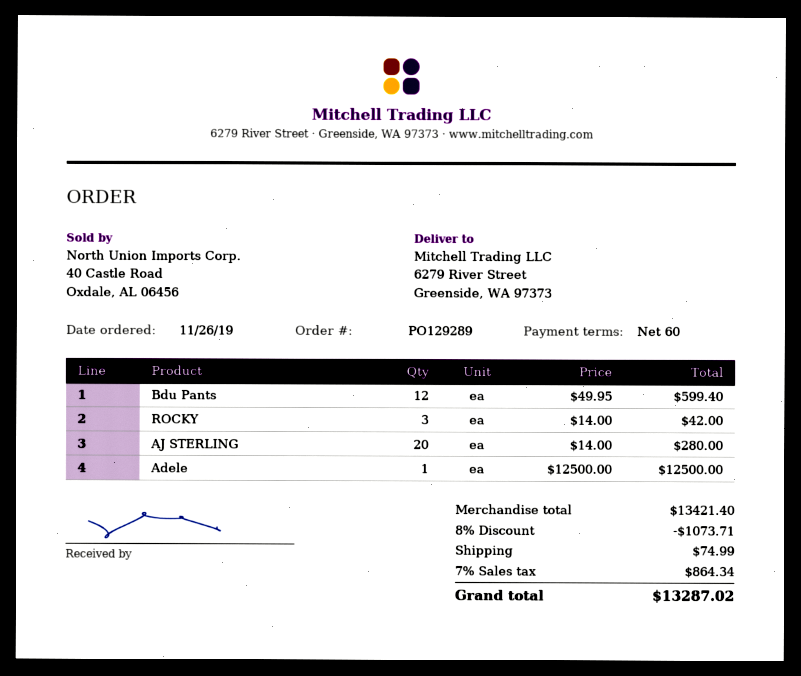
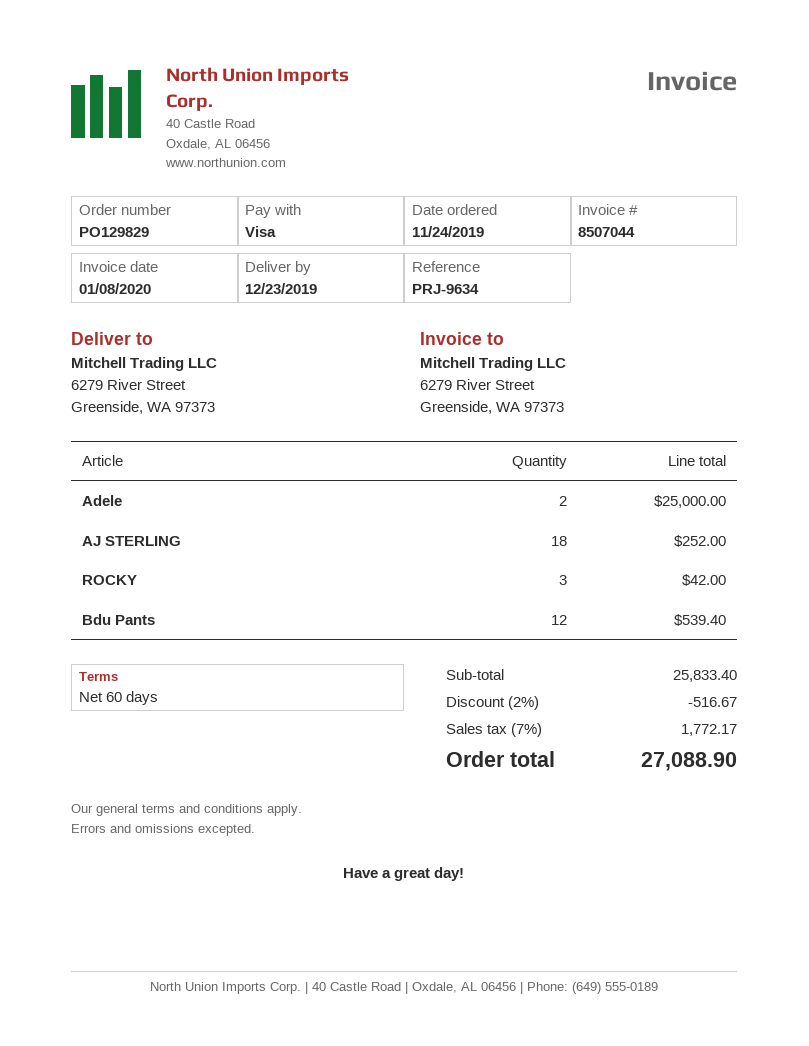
order number: PO129289 -> PO129829
order date: 2019-11-26 -> 2019-11-24
Bdu Pants: 12 for 599.40 -> 12 for 539.40
AJ STERLING: 20 for 280.00 -> 18 for 252.00
Adele: 1 for 12500.00 -> 2 for 25000.00
subtotal: 13421.40 -> 25833.40
discount: 8% = 1073.71 -> 2% = 516.67
shipping: 74.99 -> none
tax: 7% = 864.34 -> 7% = 1772.17
total: 13287.02 -> 27088.90

